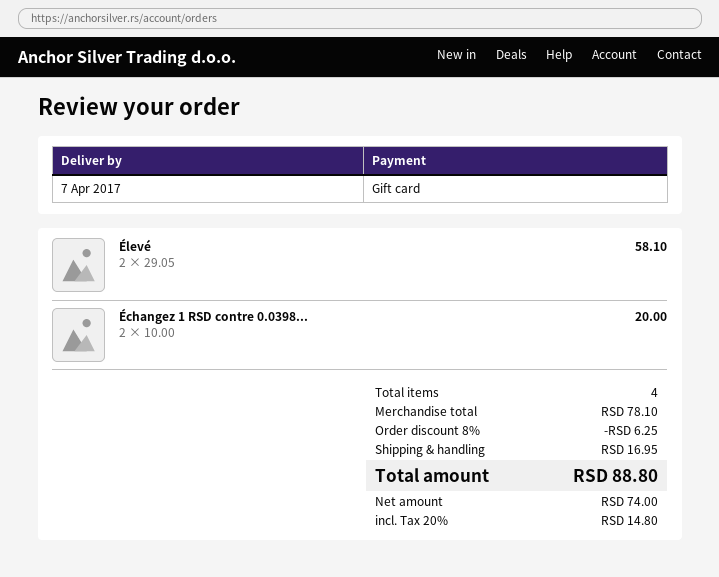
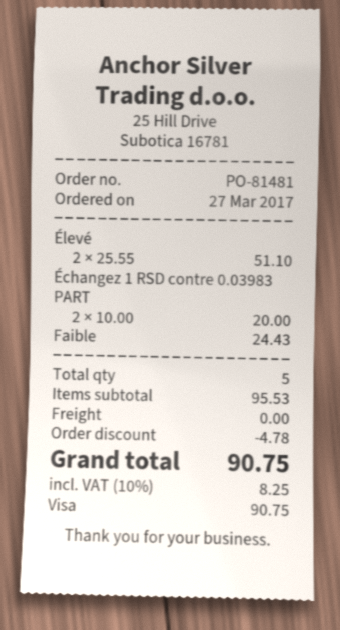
payment method: gift card -> Visa
Élevé: 2 x 29.05 = 58.10 -> 2 x 25.55 = 51.10
Faible: none -> 1 x 24.43 = 24.43
total quantity: 4 -> 5
subtotal: 78.10 -> 95.53
discount: 6.25 -> 4.78
shipping: 16.95 -> 0.00
tax: 20% = 14.80 -> 10% = 8.25
total: 88.80 -> 90.75

